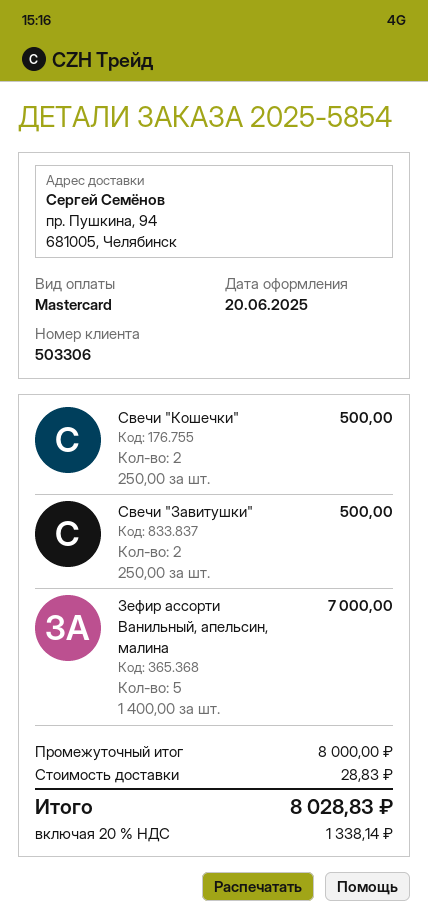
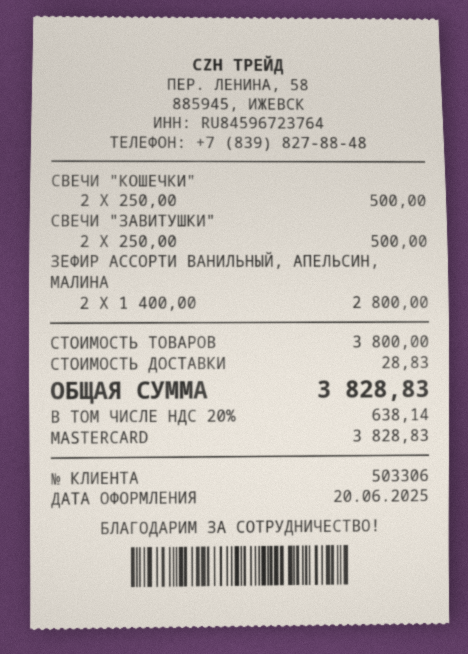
Зефир ассорти Ванильный, апельсин, малина: 5 x 1400.00 = 7000.00 -> 2 x 1400.00 = 2800.00
subtotal: 8000.00 -> 3800.00
tax: 20% = 1338.14 -> 20% = 638.14
total: 8028.83 -> 3828.83

